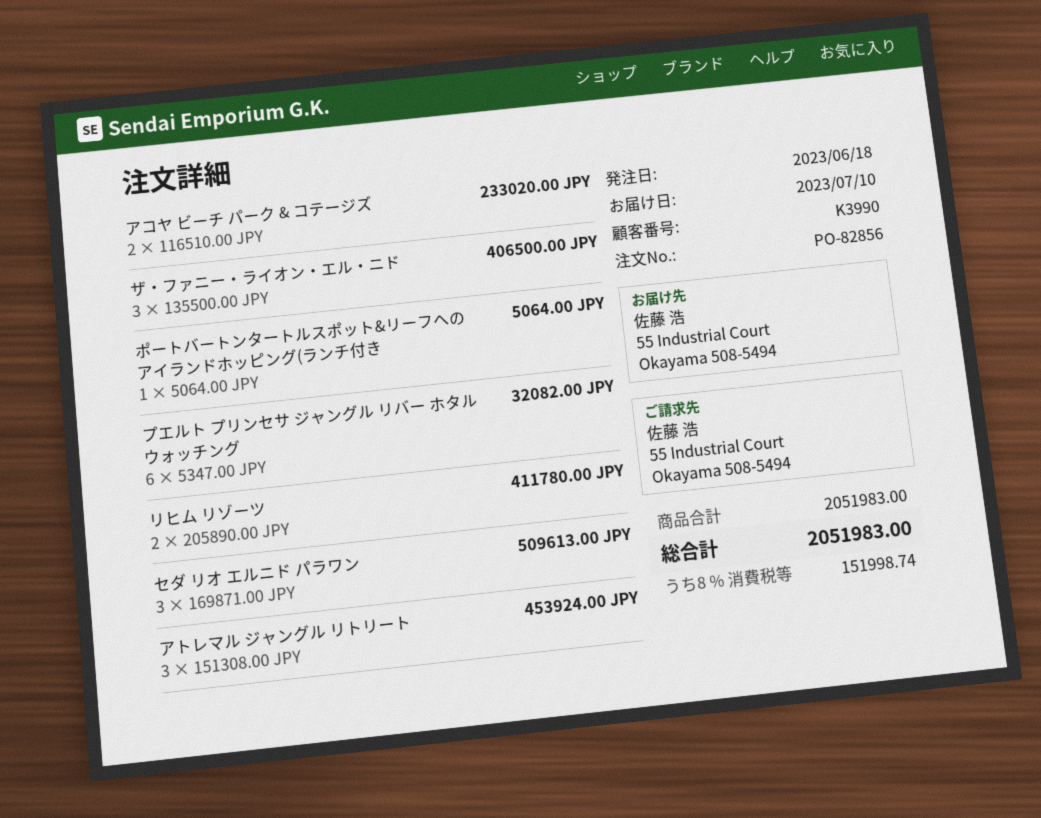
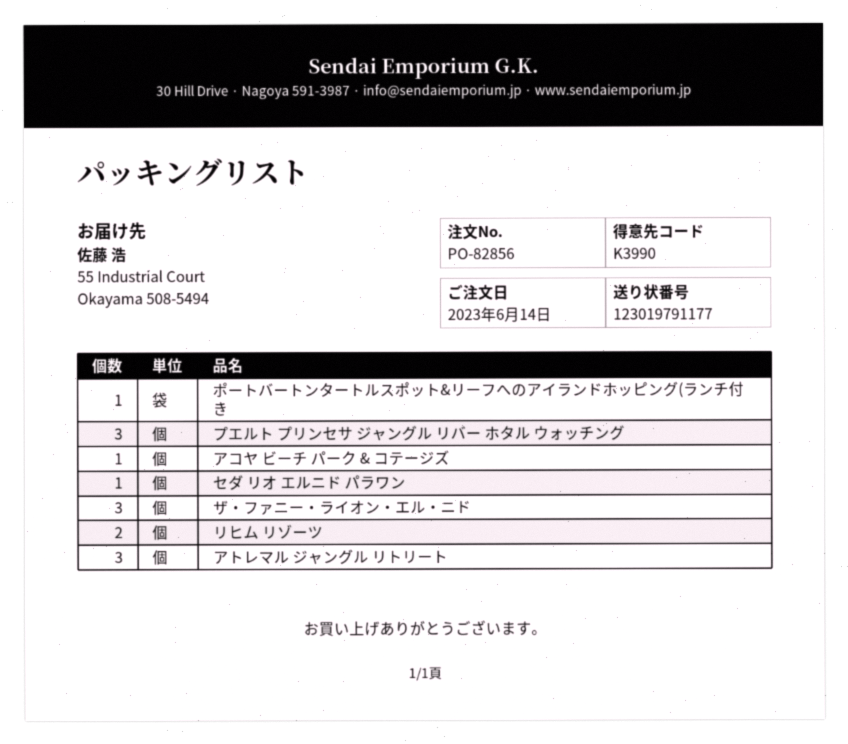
order date: 2023-06-18 -> 2023-06-14
アコヤ ビーチ パーク & コテージズ: 2 -> 1
プエルト プリンセサ ジャングル リバー ホタル ウォッチング: 6 -> 3
セダ リオ エルニド パラワン: 3 -> 1

